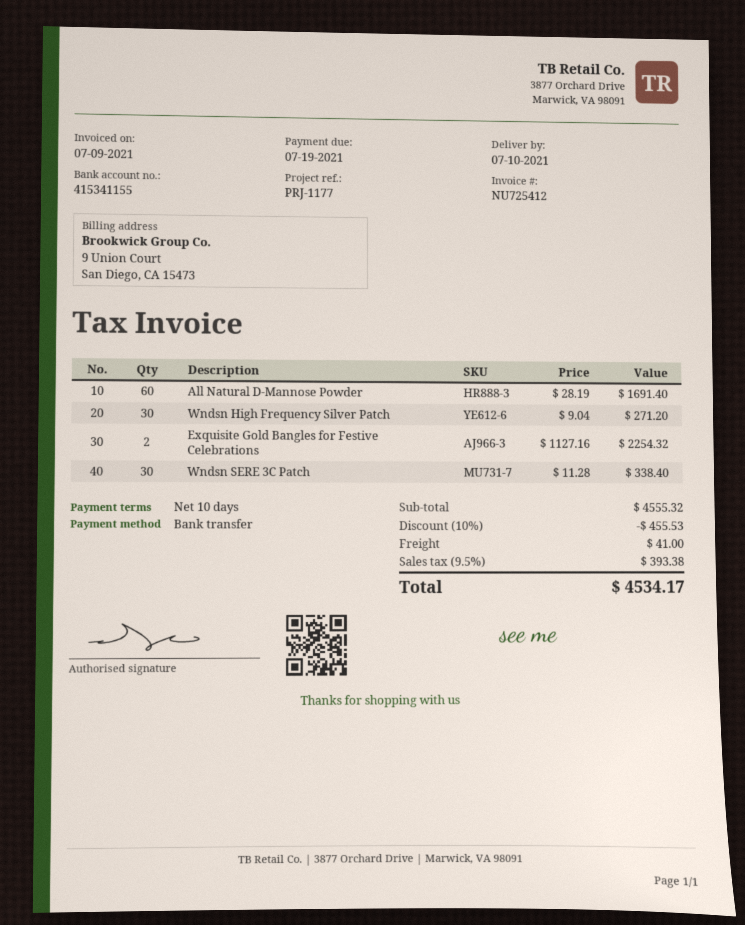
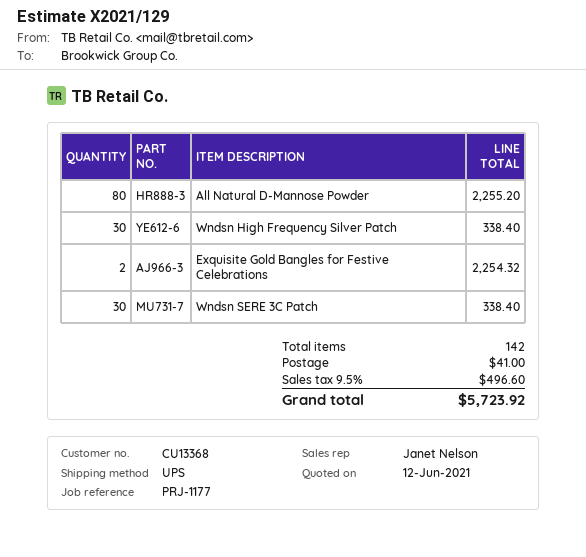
All Natural D-Mannose Powder: 60 for 1691.40 -> 80 for 2255.20
Wndsn High Frequency Silver Patch: 30 for 271.20 -> 30 for 338.40
discount: 10% = 455.53 -> none
tax: 9.5% = 393.38 -> 9.5% = 496.60
total: 4534.17 -> 5723.92

